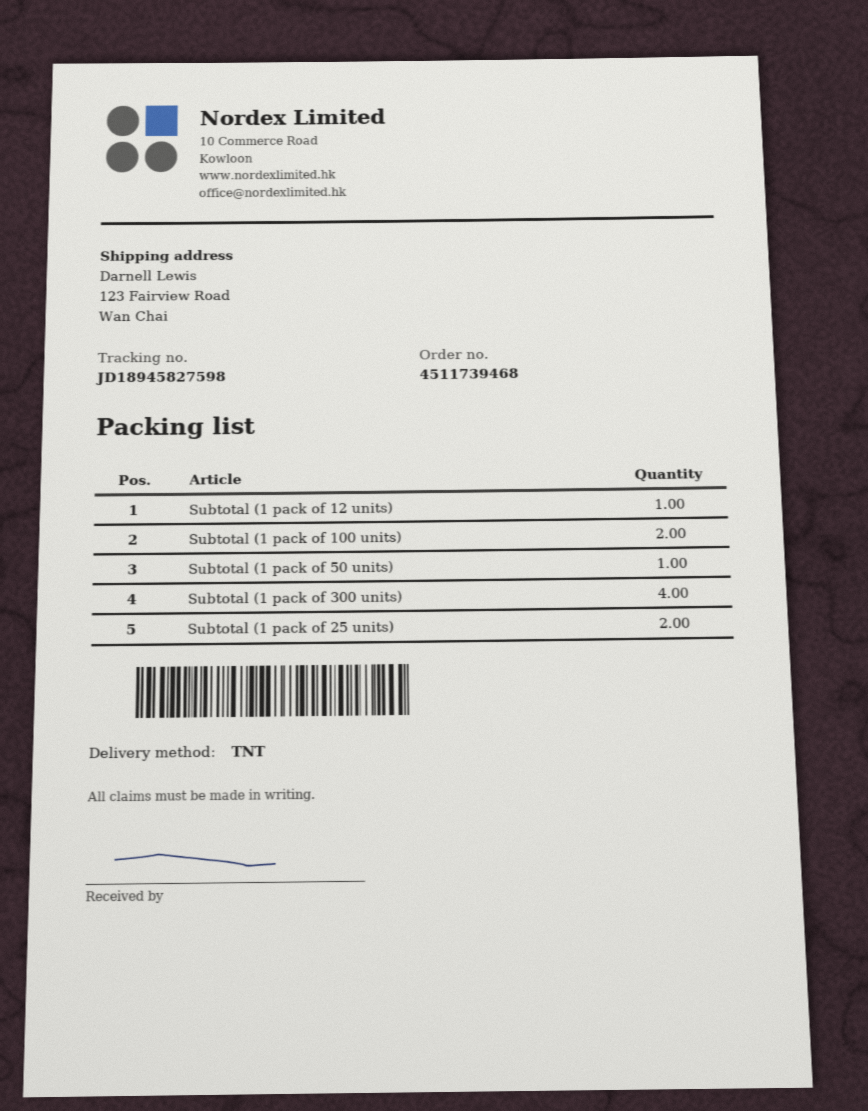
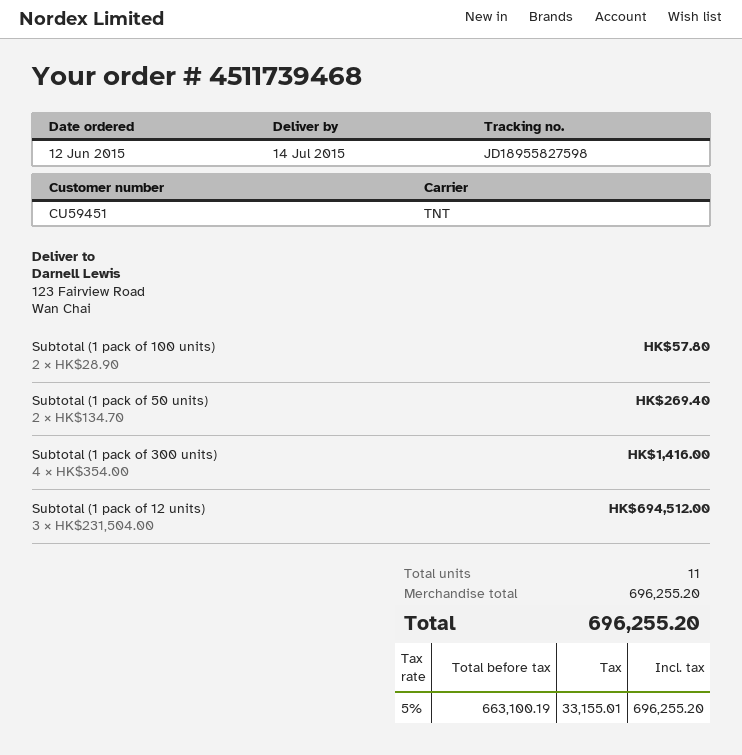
tracking number: JD18945827598 -> JD18955827598
Subtotal (1 pack of 12 units): 1 -> 3
Subtotal (1 pack of 50 units): 1 -> 2
Subtotal (1 pack of 25 units): 2 -> none

